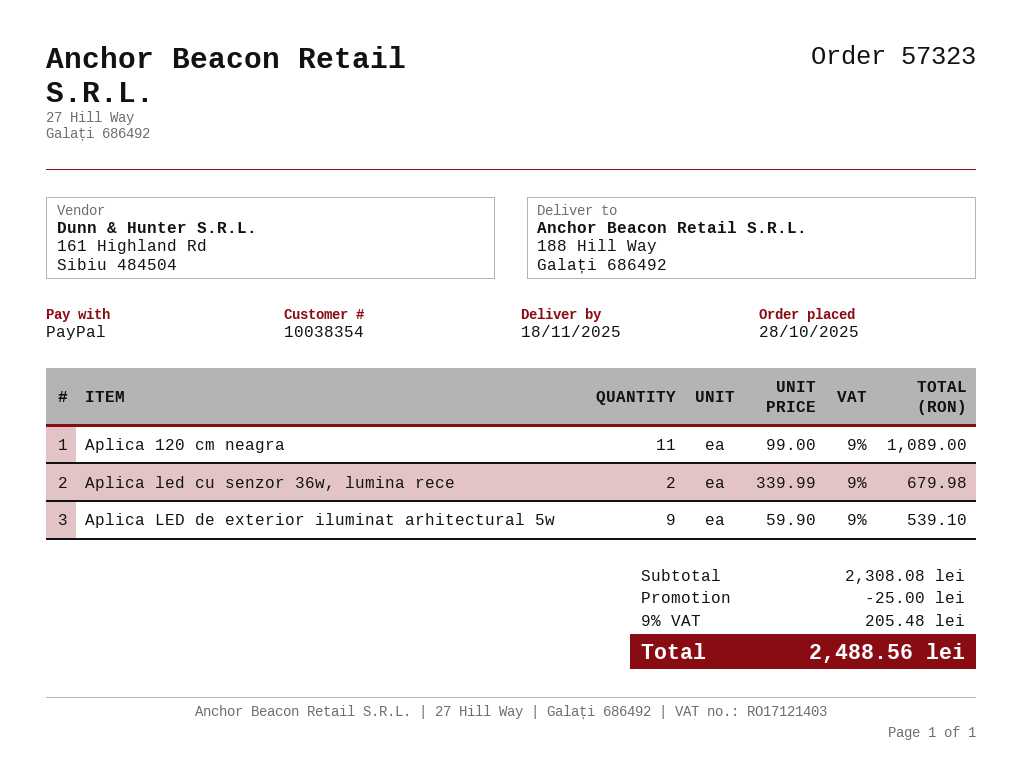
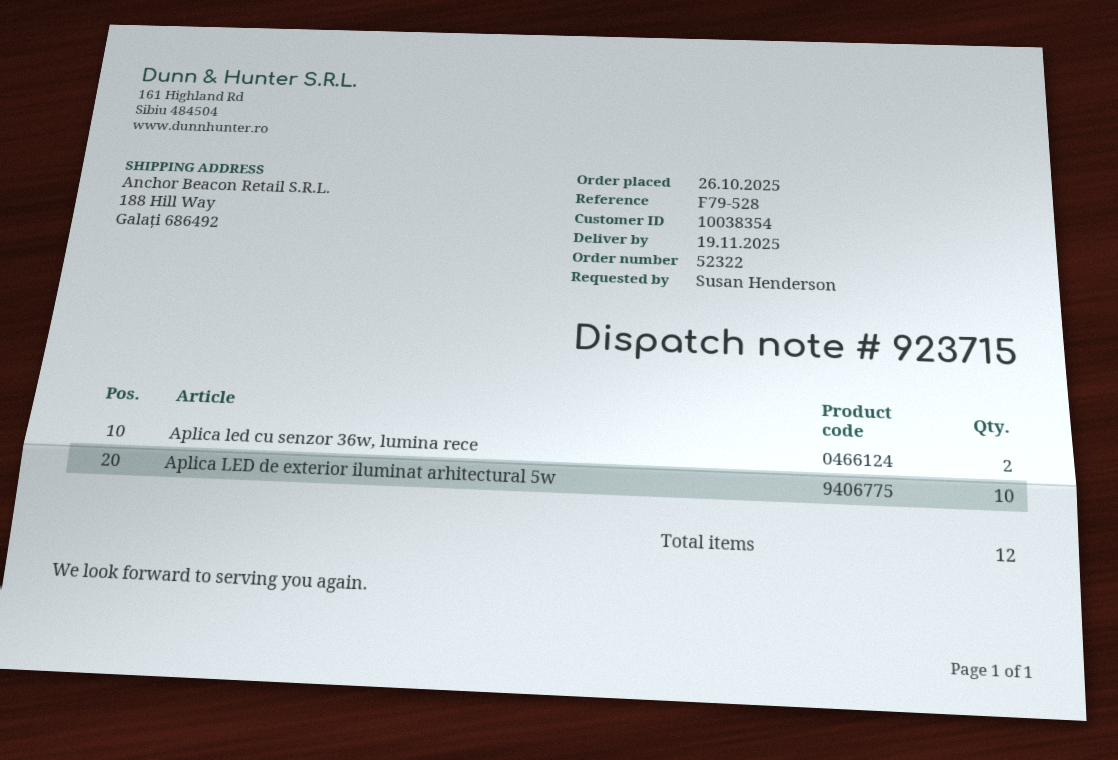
order number: 57323 -> 52322
order date: 2025-10-28 -> 2025-10-26
delivery date: 2025-11-18 -> 2025-11-19
Aplica 120 cm neagra: 11 -> none
Aplica LED de exterior iluminat arhitectural 5w: 9 -> 10

